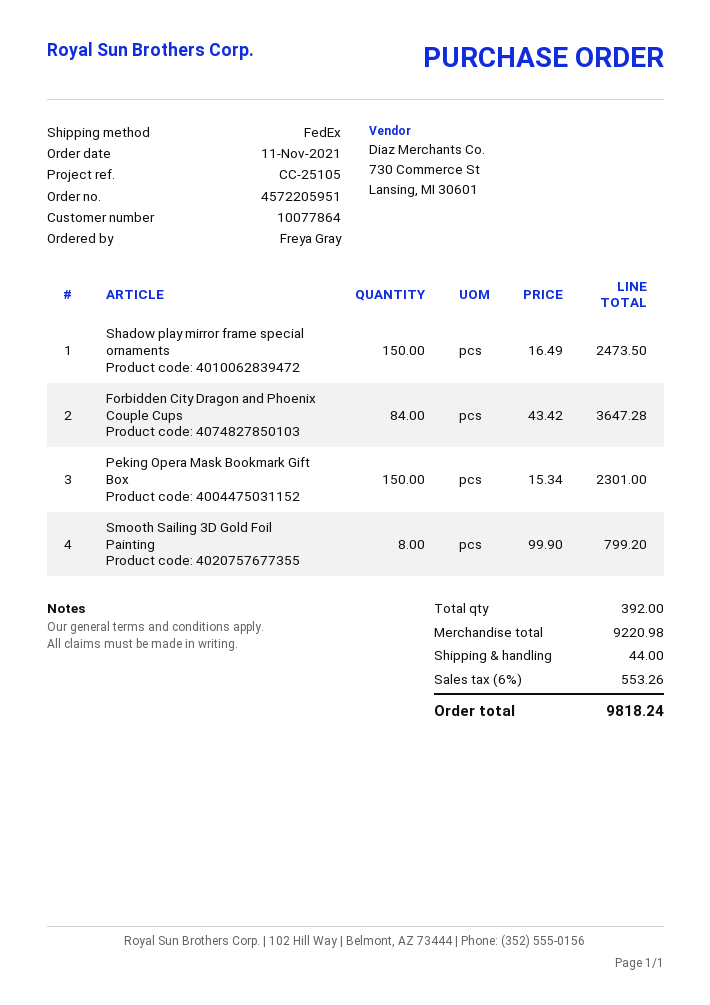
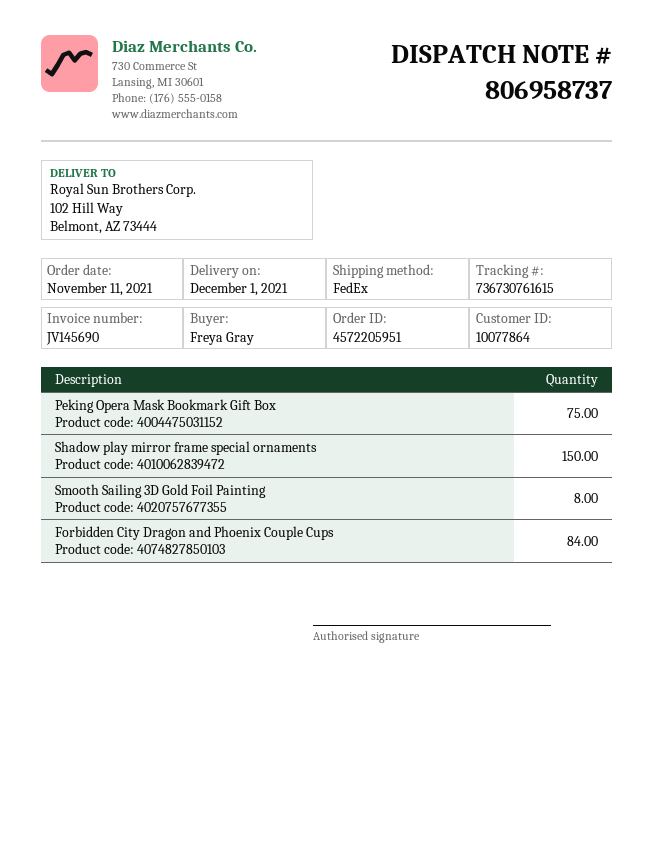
Peking Opera Mask Bookmark Gift Box: 150 -> 75

